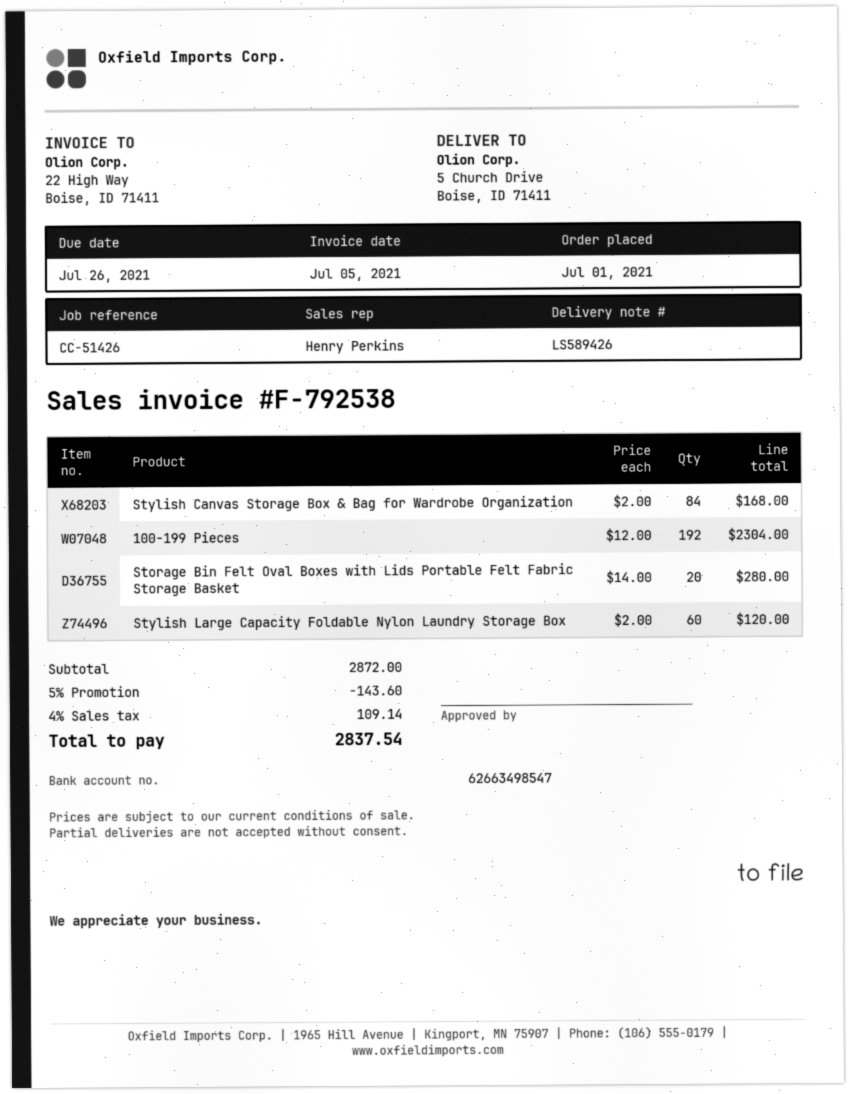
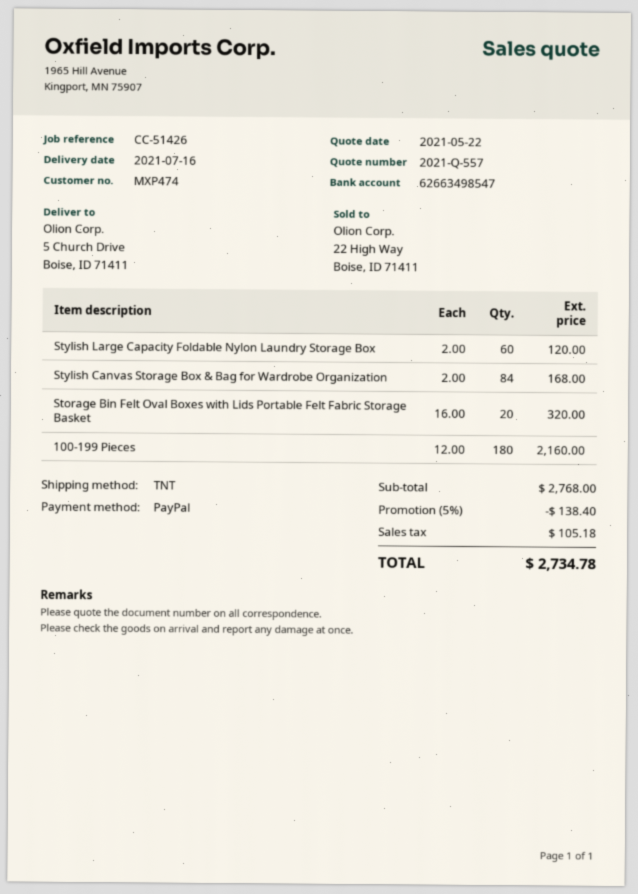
100-199 Pieces: 192 x 12.00 = 2304.00 -> 180 x 12.00 = 2160.00
Storage Bin Felt Oval Boxes with Lids Portable Felt Fabric Storage Basket: 20 x 14.00 = 280.00 -> 20 x 16.00 = 320.00
subtotal: 2872.00 -> 2768.00
discount: 5% = 143.60 -> 5% = 138.40
tax: 109.14 -> 105.18
total: 2837.54 -> 2734.78

